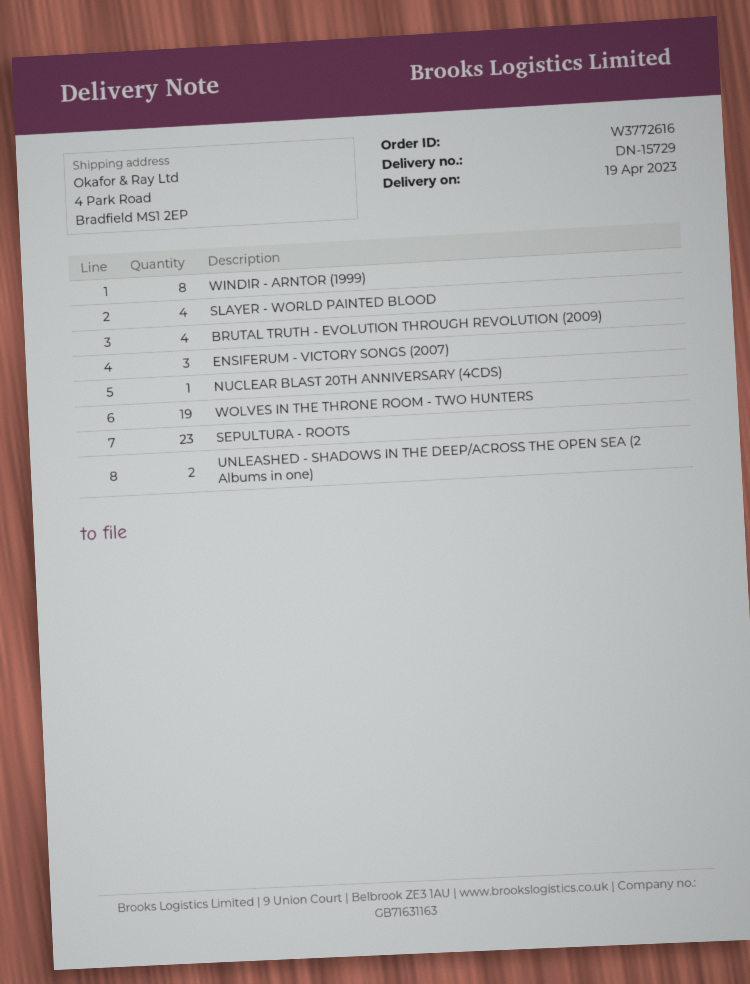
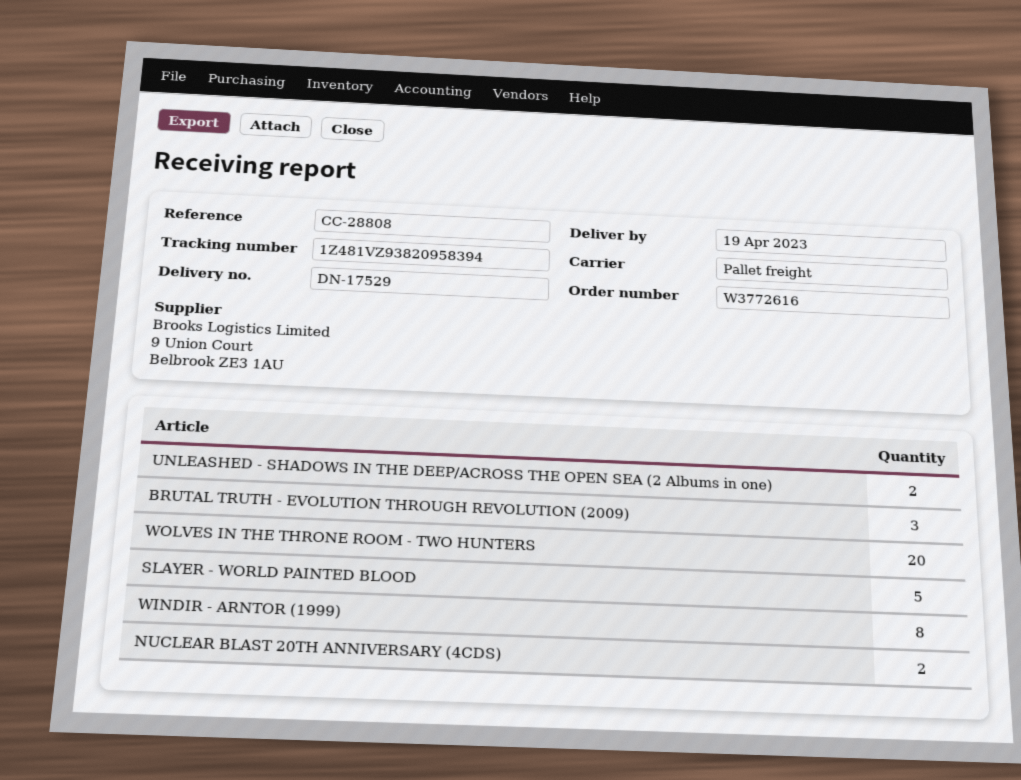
delivery note number: DN-15729 -> DN-17529
SLAYER - WORLD PAINTED BLOOD: 4 -> 5
BRUTAL TRUTH - EVOLUTION THROUGH REVOLUTION (2009): 4 -> 3
ENSIFERUM - VICTORY SONGS (2007): 3 -> none
NUCLEAR BLAST 20TH ANNIVERSARY (4CDS): 1 -> 2
WOLVES IN THE THRONE ROOM - TWO HUNTERS: 19 -> 20
SEPULTURA - ROOTS: 23 -> none

